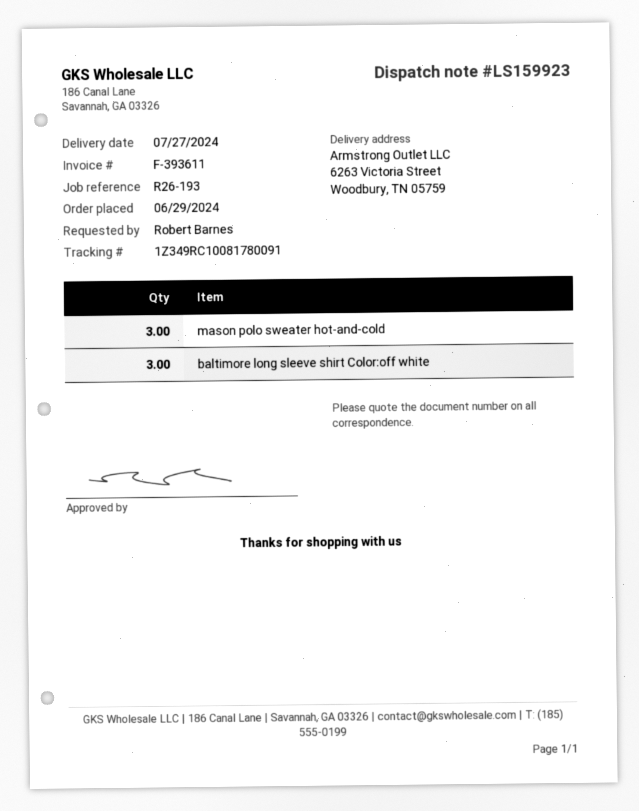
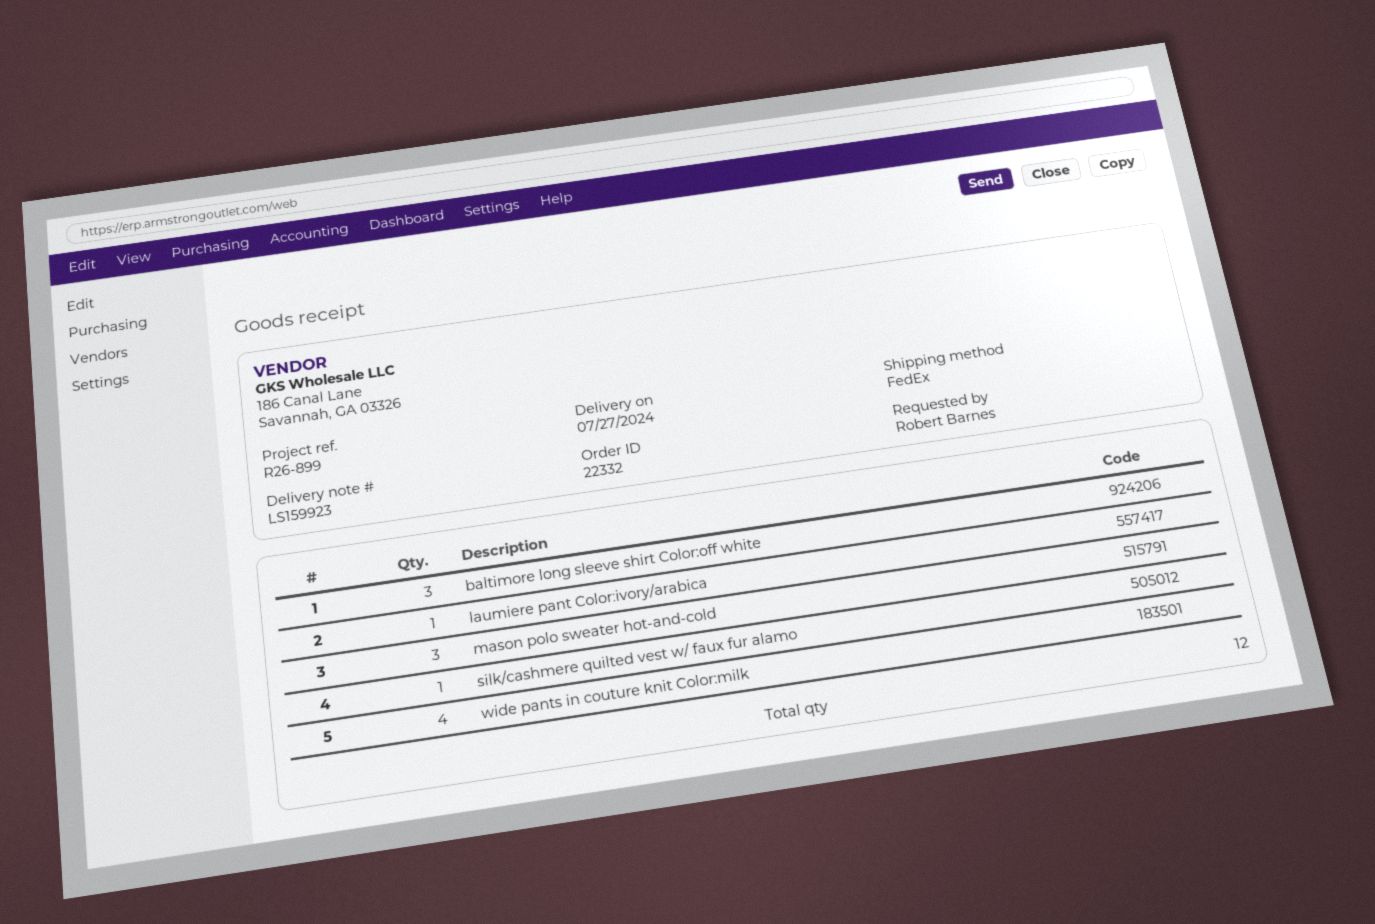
reference: R26-193 -> R26-899
laumiere pant Color:ivory/arabica: none -> 1
silk/cashmere quilted vest w/ faux fur alamo: none -> 1
wide pants in couture knit Color:milk: none -> 4

